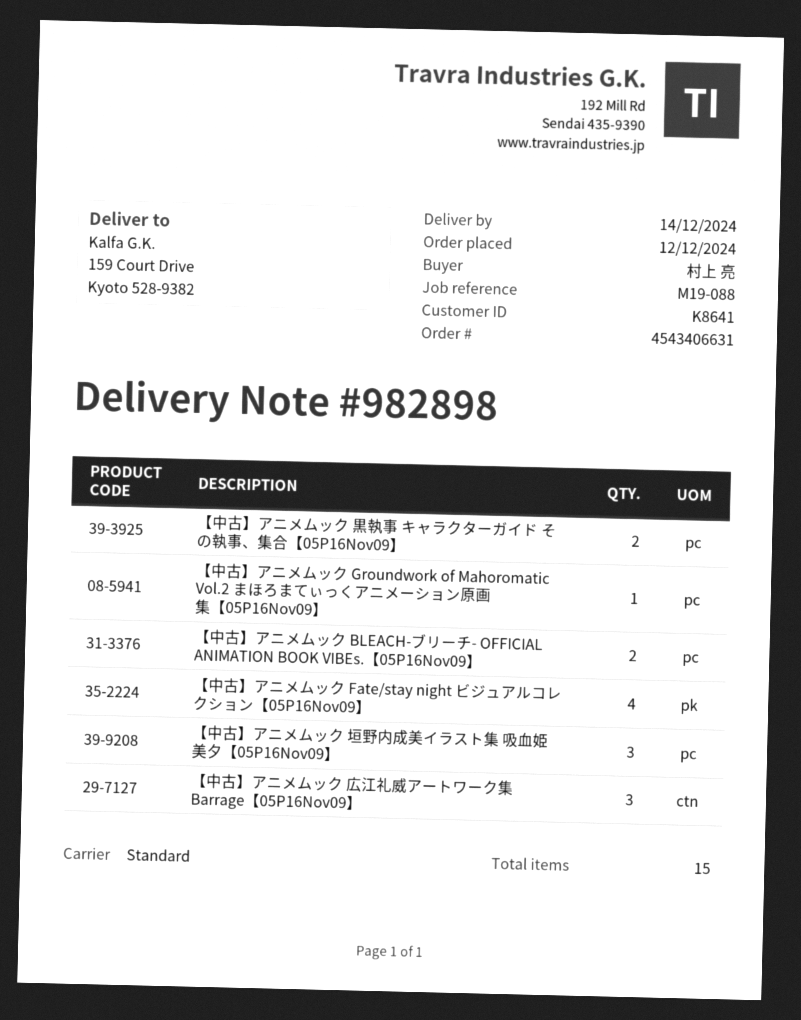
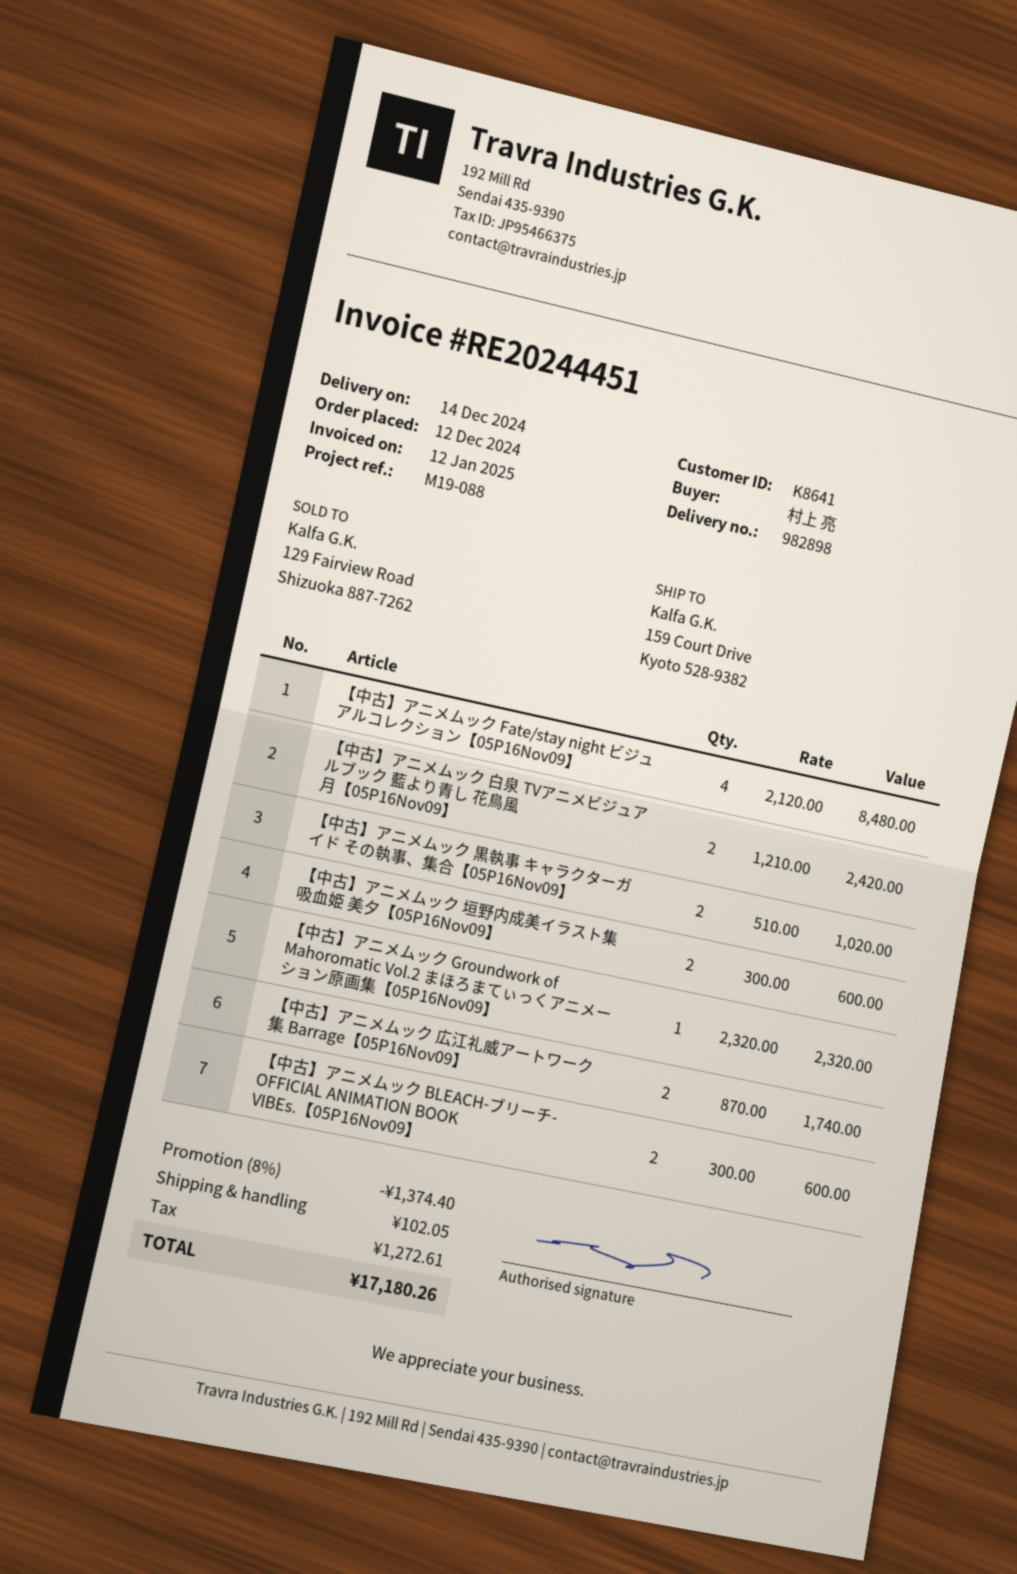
【中古】アニメムック 垣野内成美イラスト集 吸血姫 美夕【05P16Nov09】: 3 -> 2
【中古】アニメムック 広江礼威アートワーク集 Barrage【05P16Nov09】: 3 -> 2
【中古】アニメムック 白泉 TVアニメビジュアルブック 藍より青し 花鳥風月【05P16Nov09】: none -> 2

